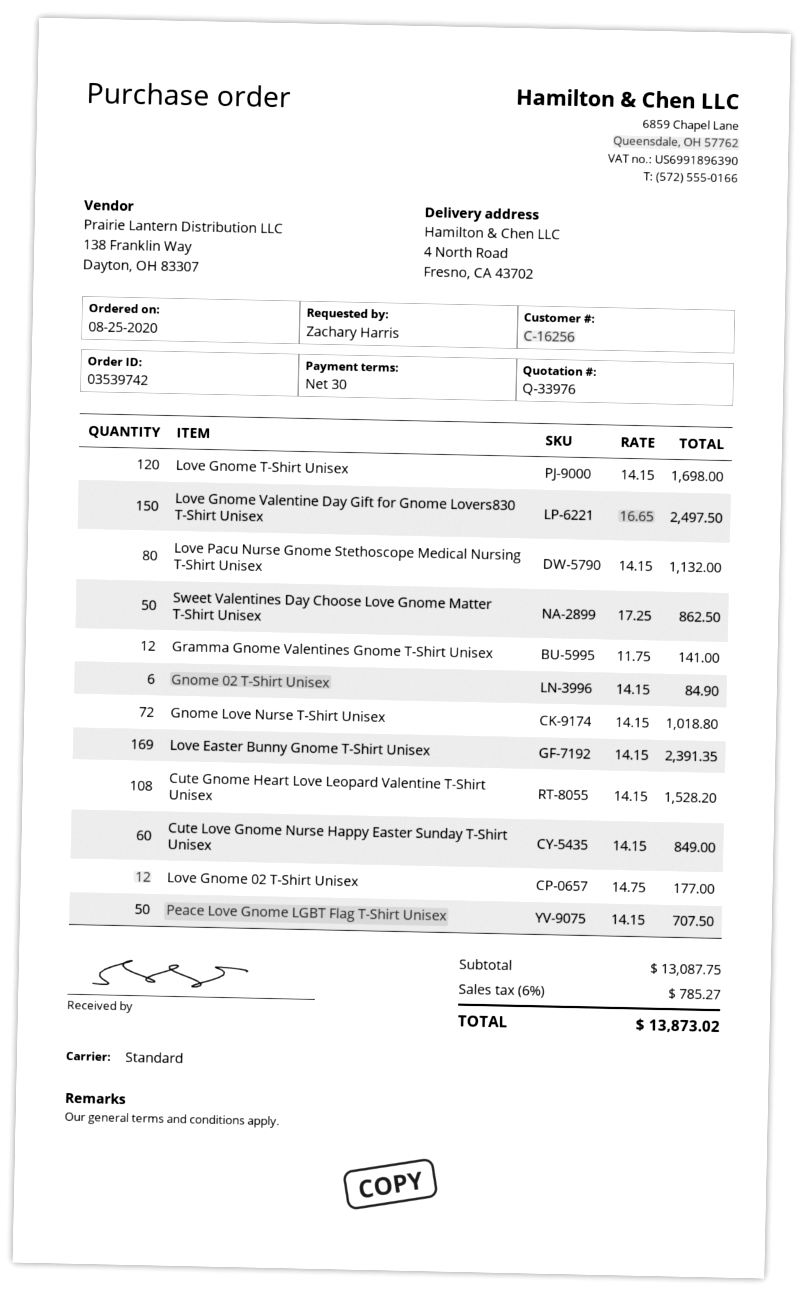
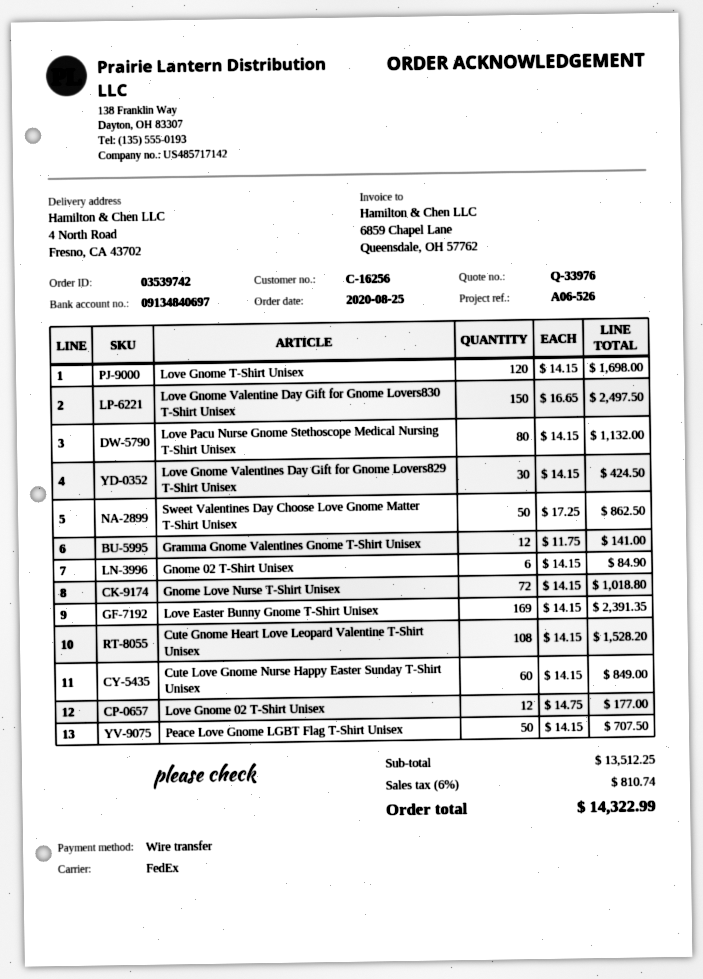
shipping method: standard -> FedEx
Love Gnome Valentines Day Gift for Gnome Lovers829 T-Shirt Unisex: none -> 30 x 14.15 = 424.50
subtotal: 13087.75 -> 13512.25
tax: 6% = 785.27 -> 6% = 810.74
total: 13873.02 -> 14322.99

